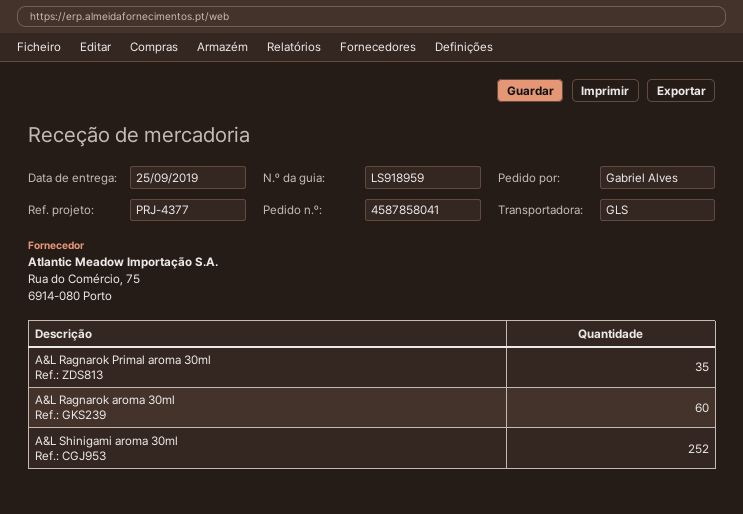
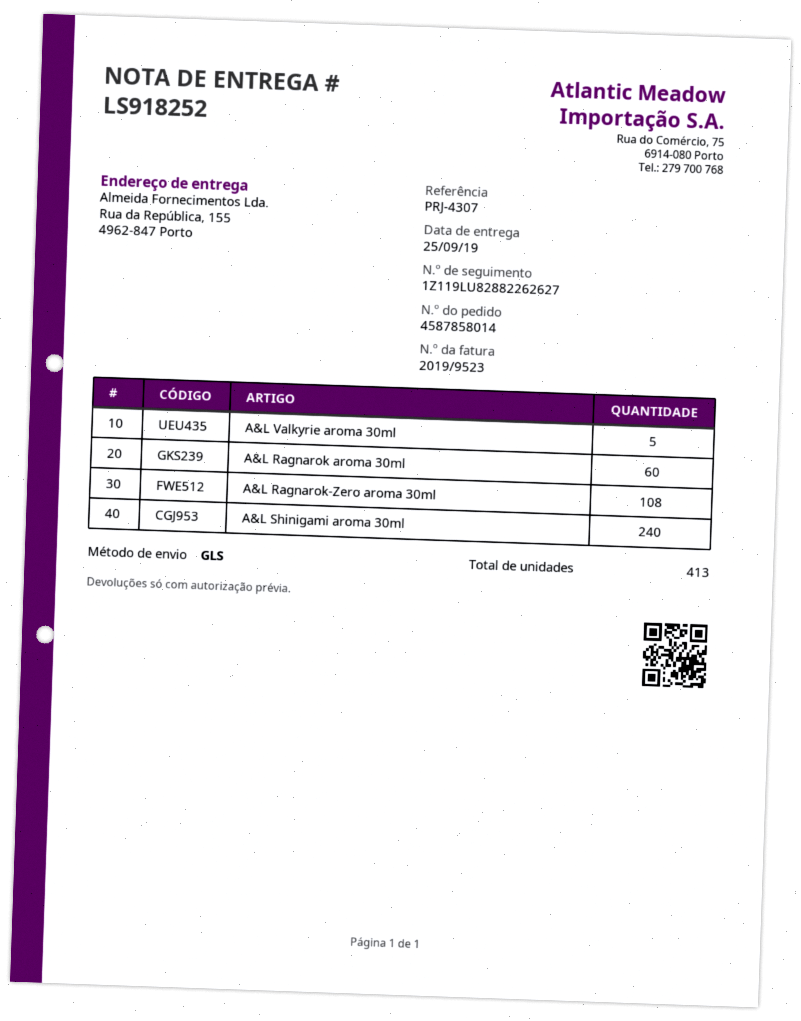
order number: 4587858041 -> 4587858014
delivery note number: LS918959 -> LS918252
reference: PRJ-4377 -> PRJ-4307
A&L Ragnarok Primal aroma 30ml: 35 -> none
A&L Shinigami aroma 30ml: 252 -> 240
A&L Valkyrie aroma 30ml: none -> 5
A&L Ragnarok-Zero aroma 30ml: none -> 108

